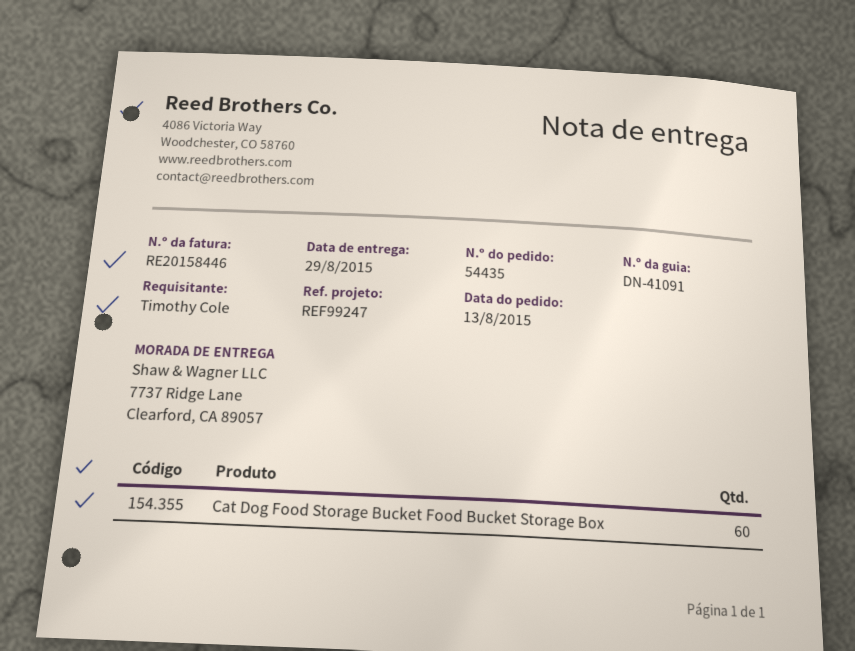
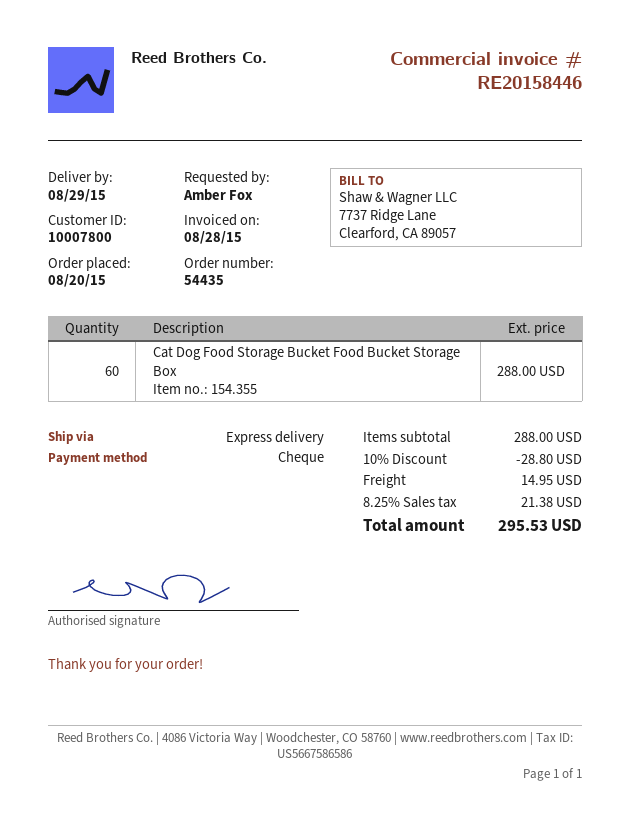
order date: 2015-08-13 -> 2015-08-20
ordered by: Timothy Cole -> Amber Fox

